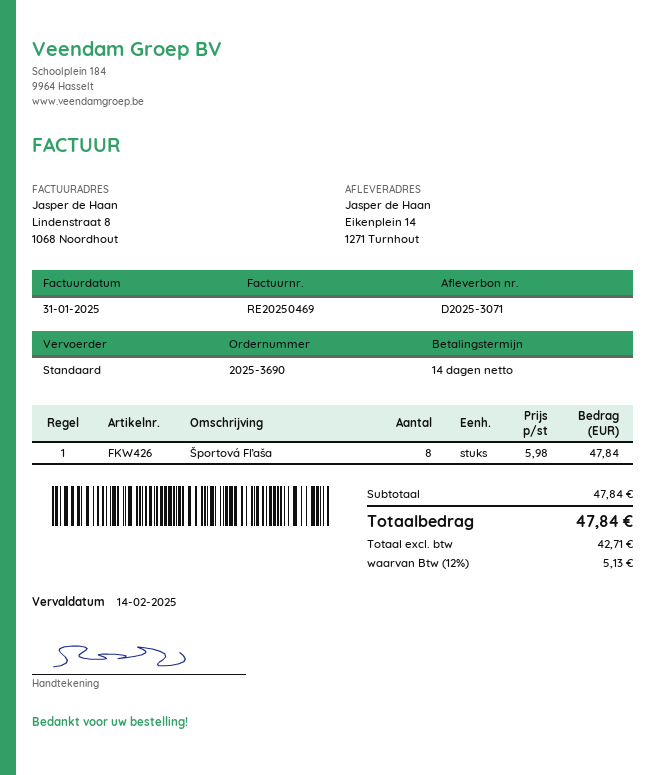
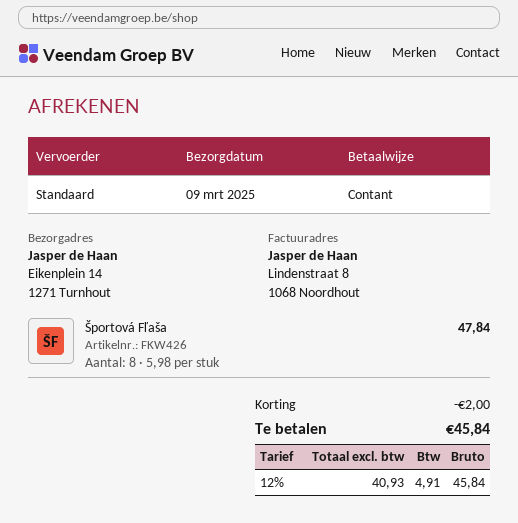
discount: none -> 2.00
net: 42.71 -> 40.93
tax: 12% = 5.13 -> 12% = 4.91
total: 47.84 -> 45.84

